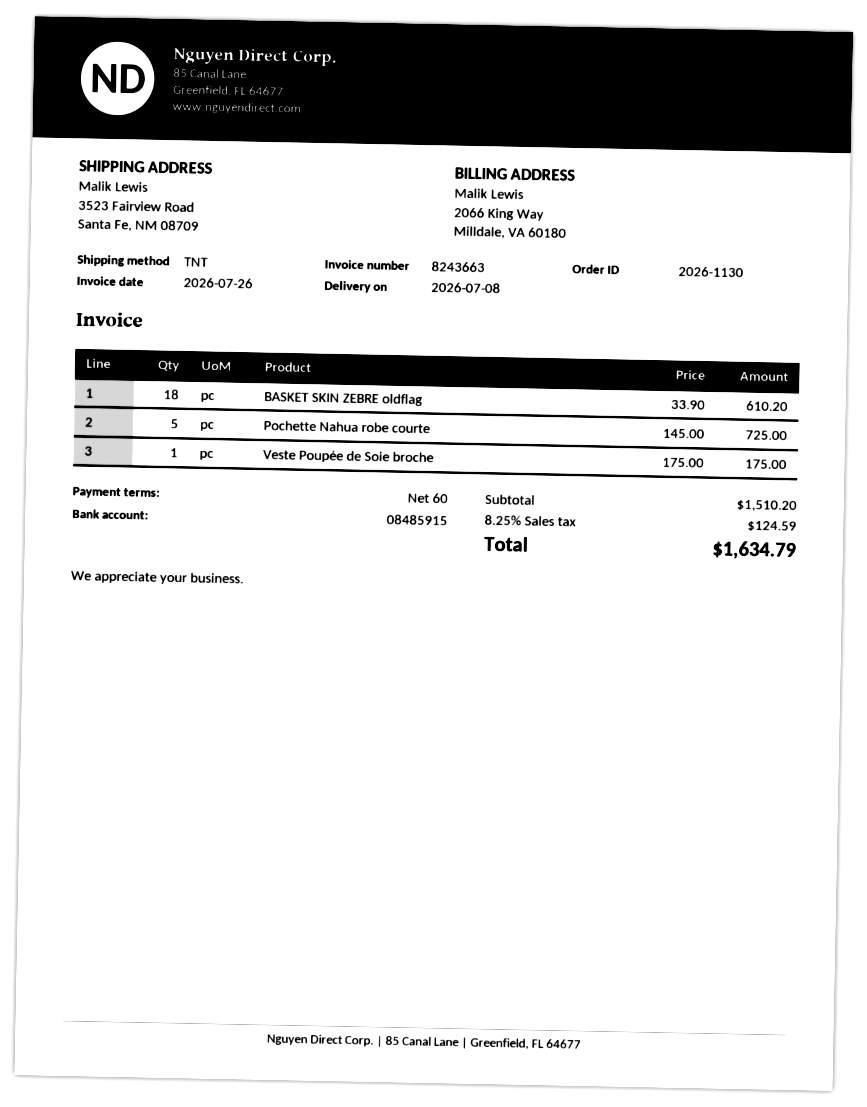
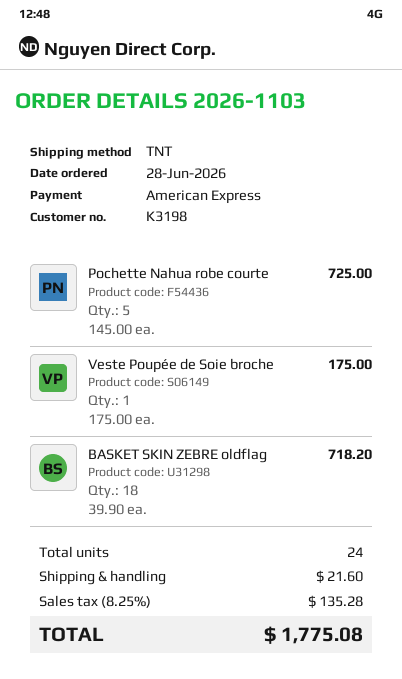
order number: 2026-1130 -> 2026-1103
BASKET SKIN ZEBRE oldflag: 18 x 33.90 = 610.20 -> 18 x 39.90 = 718.20
shipping: none -> 21.60
tax: 8.25% = 124.59 -> 8.25% = 135.28
total: 1634.79 -> 1775.08

